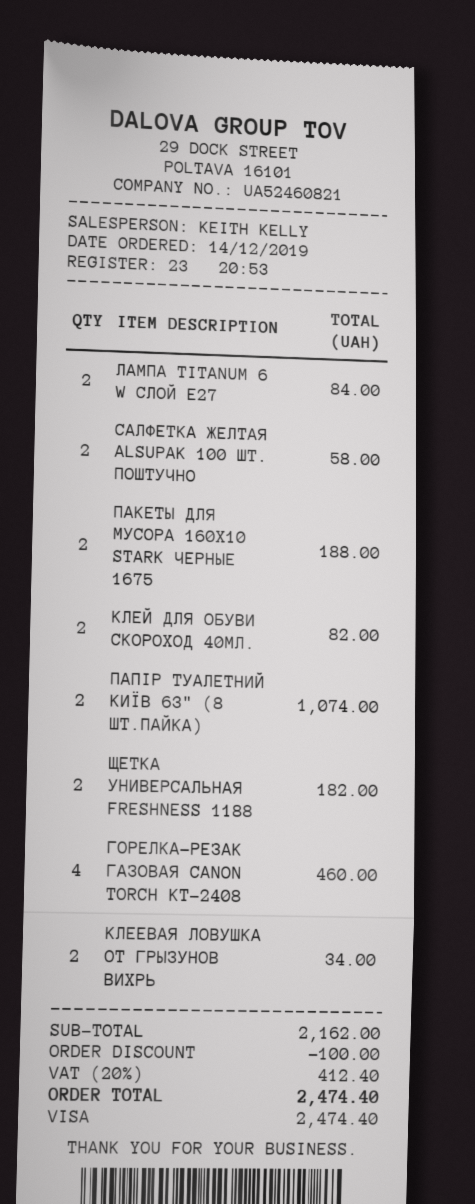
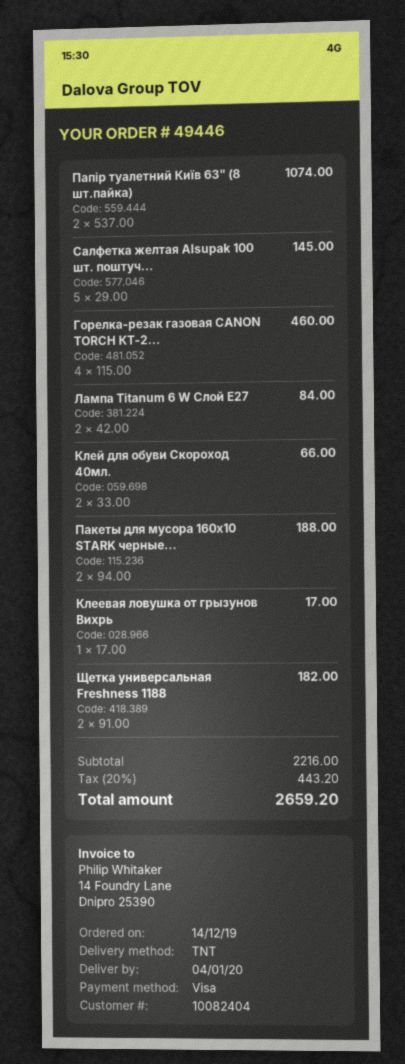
САЛФЕТКА ЖЕЛТАЯ ALSUPAK 100 ШТ. ПОШТУЧНО: 2 for 58.00 -> 5 for 145.00
КЛЕЙ ДЛЯ ОБУВИ СКОРОХОД 40МЛ.: 2 for 82.00 -> 2 for 66.00
КЛЕЕВАЯ ЛОВУШКА ОТ ГРЫЗУНОВ ВИХРЬ: 2 for 34.00 -> 1 for 17.00
subtotal: 2162.00 -> 2216.00
discount: 100.00 -> none
tax: 20% = 412.40 -> 20% = 443.20
total: 2474.40 -> 2659.20

